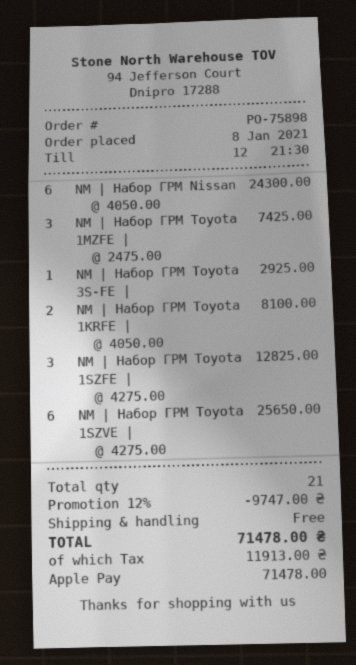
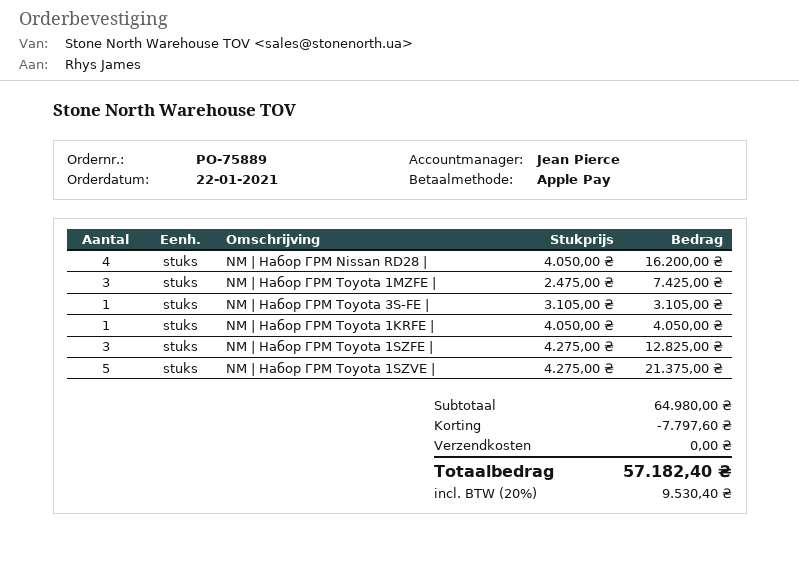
order number: PO-75898 -> PO-75889
order date: 2021-01-08 -> 2021-01-22
NM | Набор ГРМ Nissan: 6 x 4050.00 = 24300.00 -> 4 x 4050.00 = 16200.00
NM | Набор ГРМ Toyota 3S-FE |: 1 x 2925.00 = 2925.00 -> 1 x 3105.00 = 3105.00
NM | Набор ГРМ Toyota 1KRFE |: 2 x 4050.00 = 8100.00 -> 1 x 4050.00 = 4050.00
NM | Набор ГРМ Toyota 1SZVE |: 6 x 4275.00 = 25650.00 -> 5 x 4275.00 = 21375.00
discount: 9747.00 -> 7797.60
tax: 11913.00 -> 9530.40
total: 71478.00 -> 57182.40

